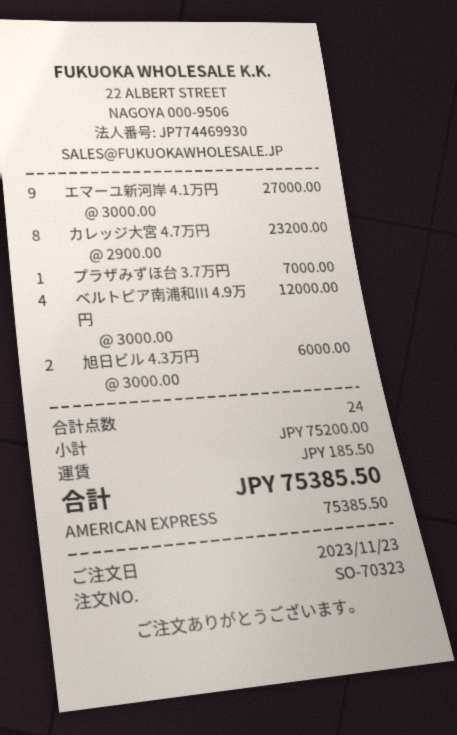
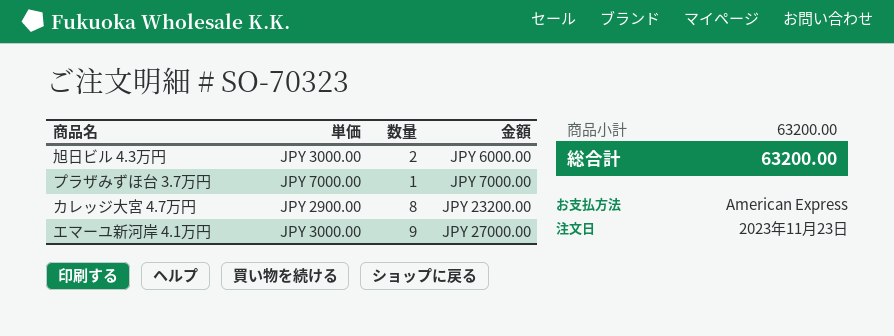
ベルトピア南浦和III 4.9万円: 4 x 3000.00 = 12000.00 -> none
subtotal: 75200.00 -> 63200.00
shipping: 185.50 -> none
total: 75385.50 -> 63200.00

